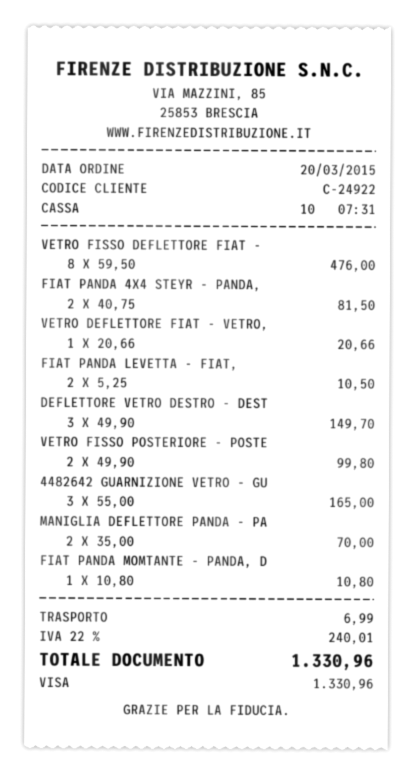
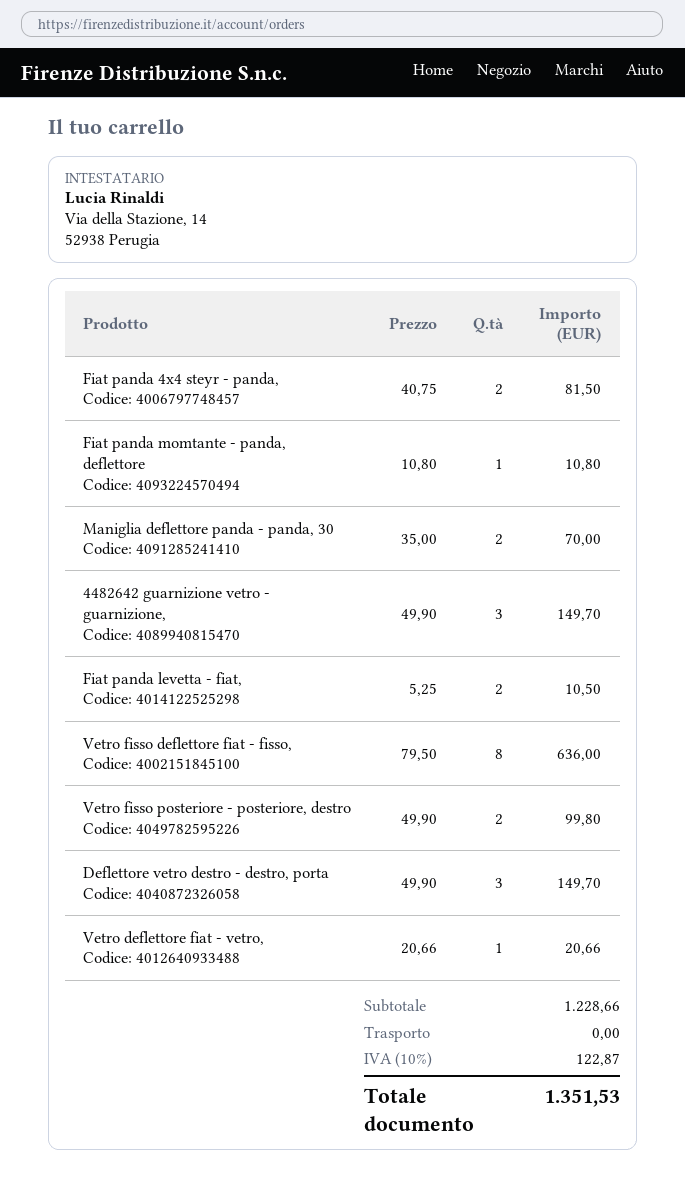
VETRO FISSO DEFLETTORE FIAT -: 8 x 59.50 = 476.00 -> 8 x 79.50 = 636.00
4482642 GUARNIZIONE VETRO - GU: 3 x 55.00 = 165.00 -> 3 x 49.90 = 149.70
shipping: 6.99 -> 0.00
tax: 22% = 240.01 -> 10% = 122.87
total: 1330.96 -> 1351.53

